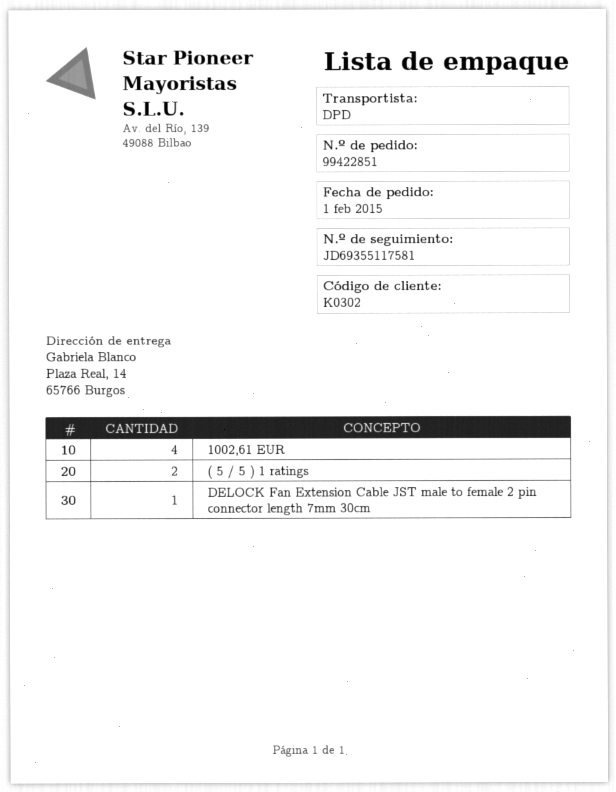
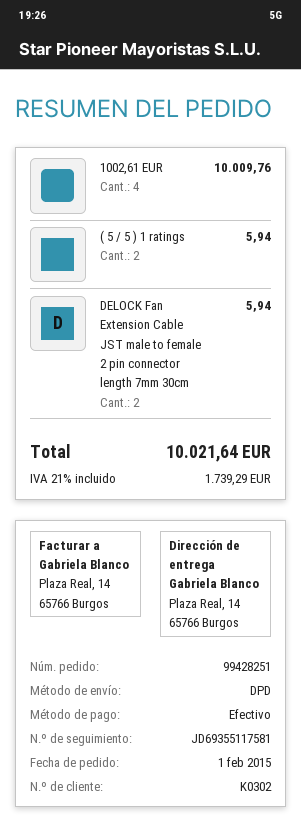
order number: 99422851 -> 99428251
DELOCK Fan Extension Cable JST male to female 2 pin connector length 7mm 30cm: 1 -> 2

